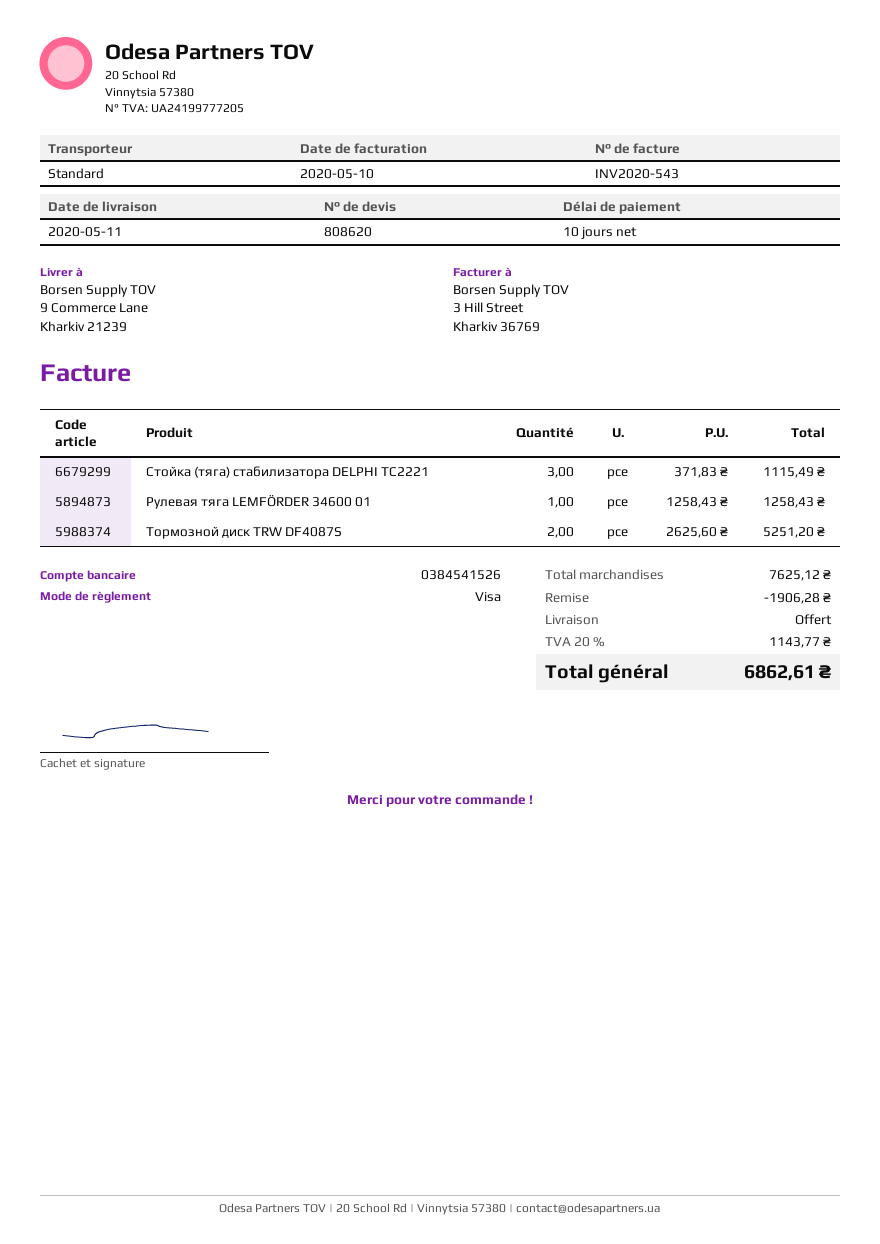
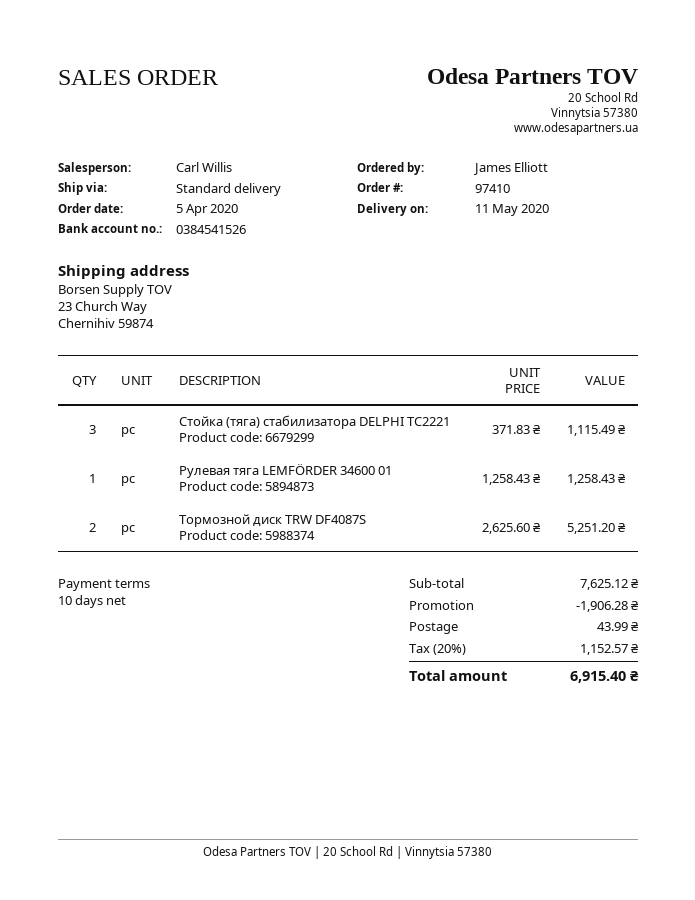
ship to: 9 Commerce Lane, Kharkiv 21239 -> 23 Church Way, Chernihiv 59874
shipping: 0.00 -> 43.99
tax: 20% = 1143.77 -> 20% = 1152.57
total: 6862.61 -> 6915.40

